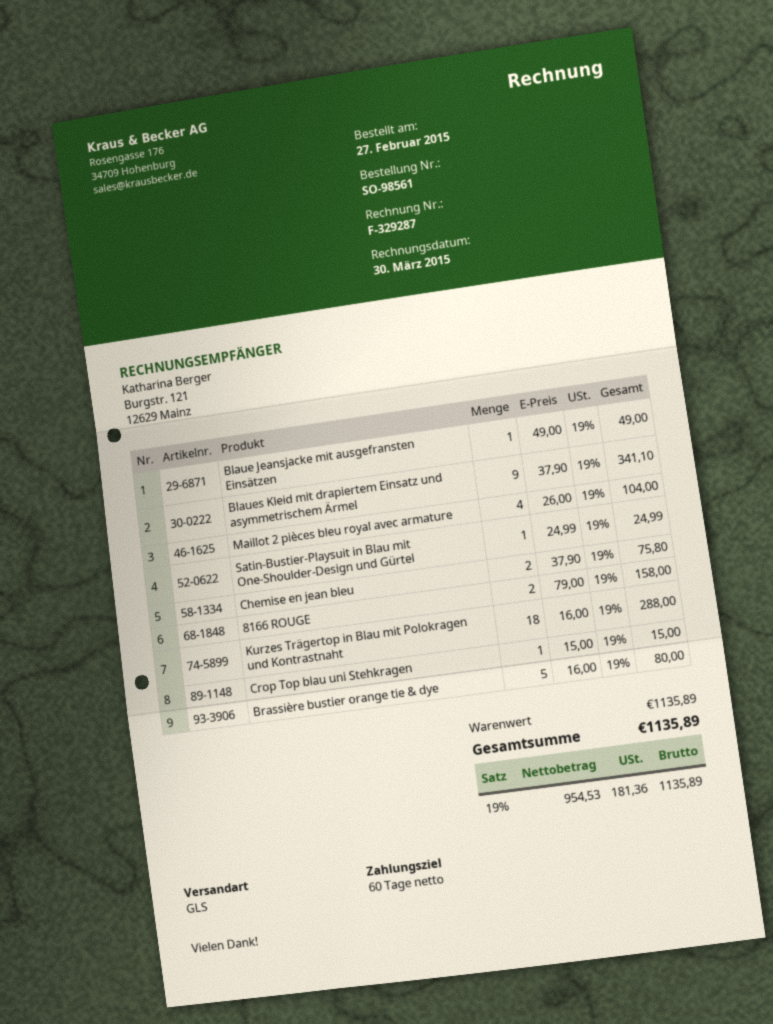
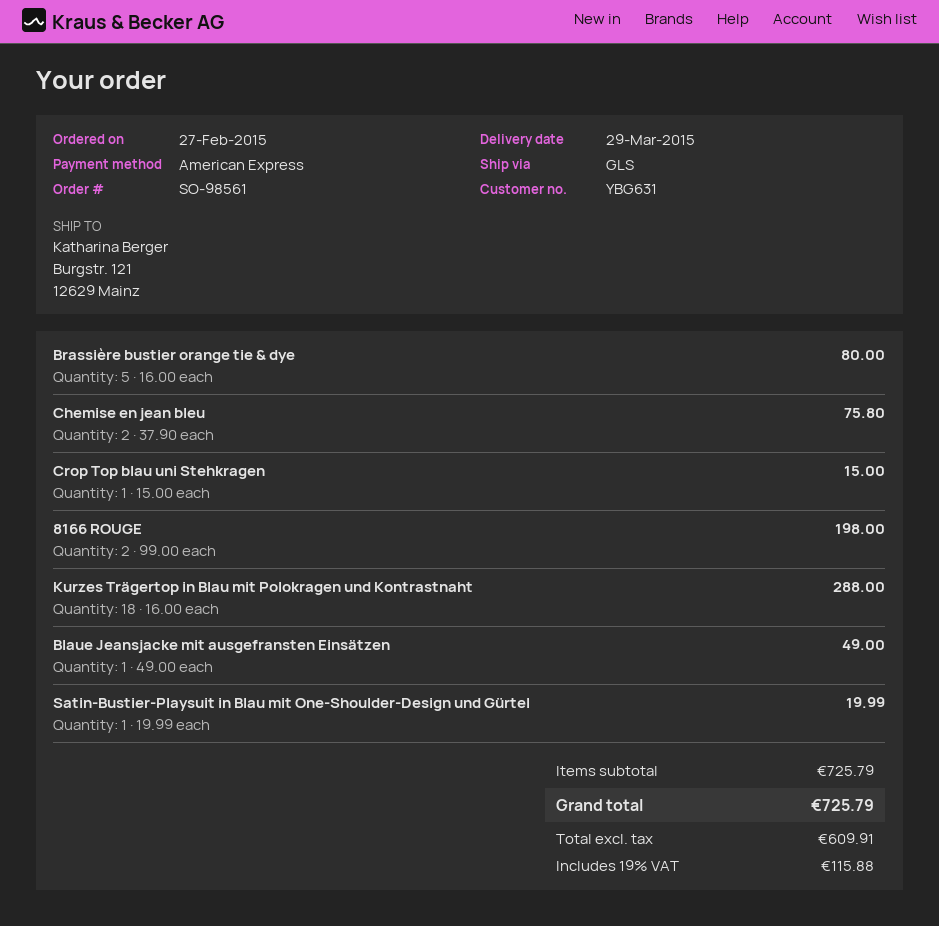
Blaues Kleid mit drapiertem Einsatz und asymmetrischem Ärmel: 9 x 37.90 = 341.10 -> none
Maillot 2 pièces bleu royal avec armature: 4 x 26.00 = 104.00 -> none
Satin-Bustier-Playsuit in Blau mit One-Shoulder-Design und Gürtel: 1 x 24.99 = 24.99 -> 1 x 19.99 = 19.99
8166 ROUGE: 2 x 79.00 = 158.00 -> 2 x 99.00 = 198.00
subtotal: 1135.89 -> 725.79
net: 954.53 -> 609.91
tax: 19% = 181.36 -> 19% = 115.88
total: 1135.89 -> 725.79

